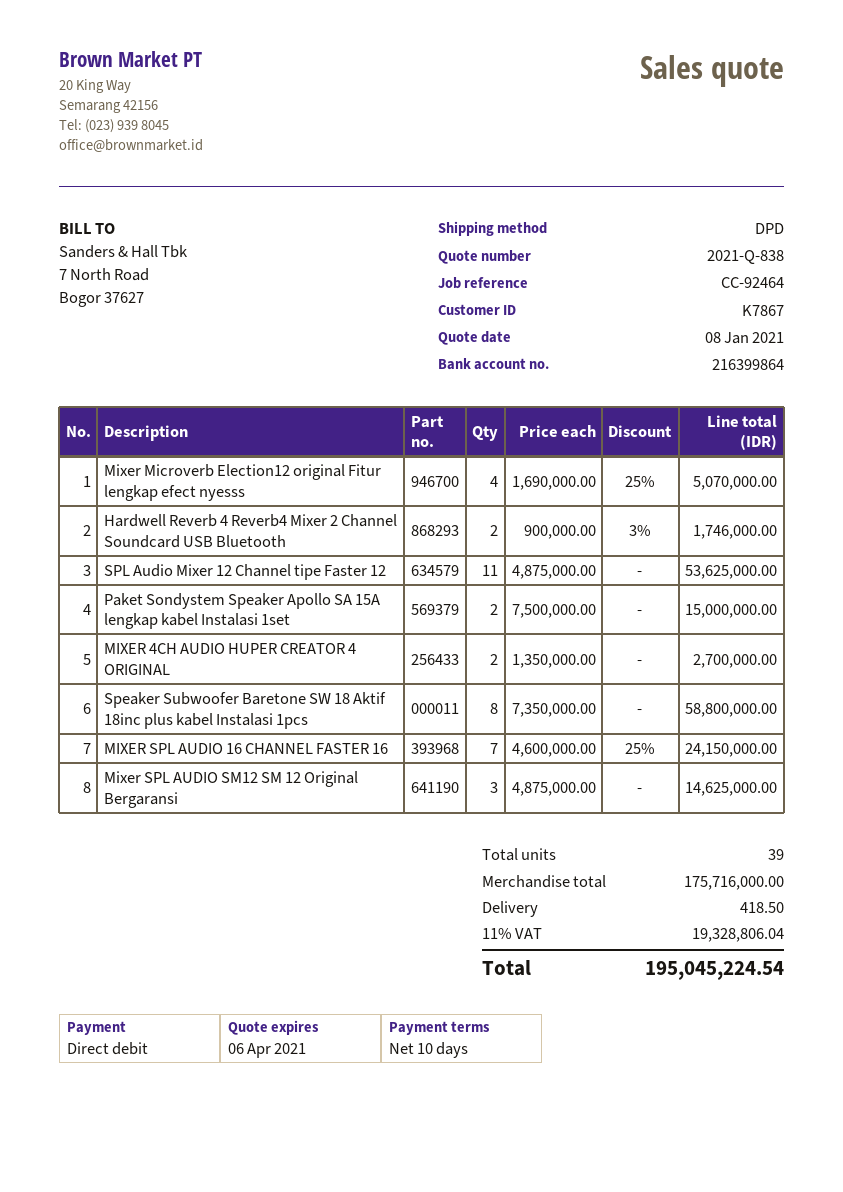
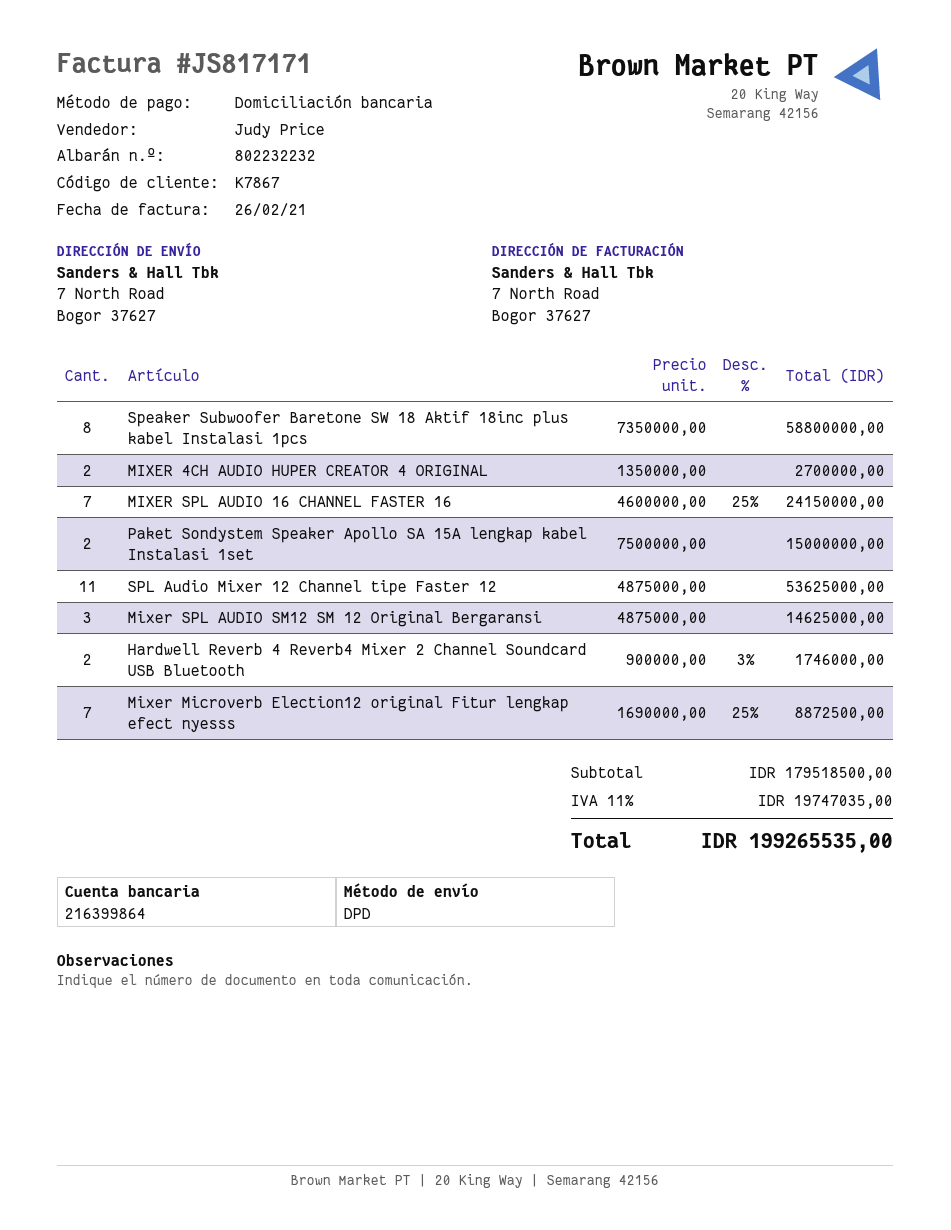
Mixer Microverb Election12 original Fitur lengkap efect nyesss: 4 x 1690000.00 - 25% = 5070000.00 -> 7 x 1690000.00 - 25% = 8872500.00
subtotal: 175716000.00 -> 179518500.00
shipping: 418.50 -> none
tax: 11% = 19328806.04 -> 11% = 19747035.00
total: 195045224.54 -> 199265535.00

